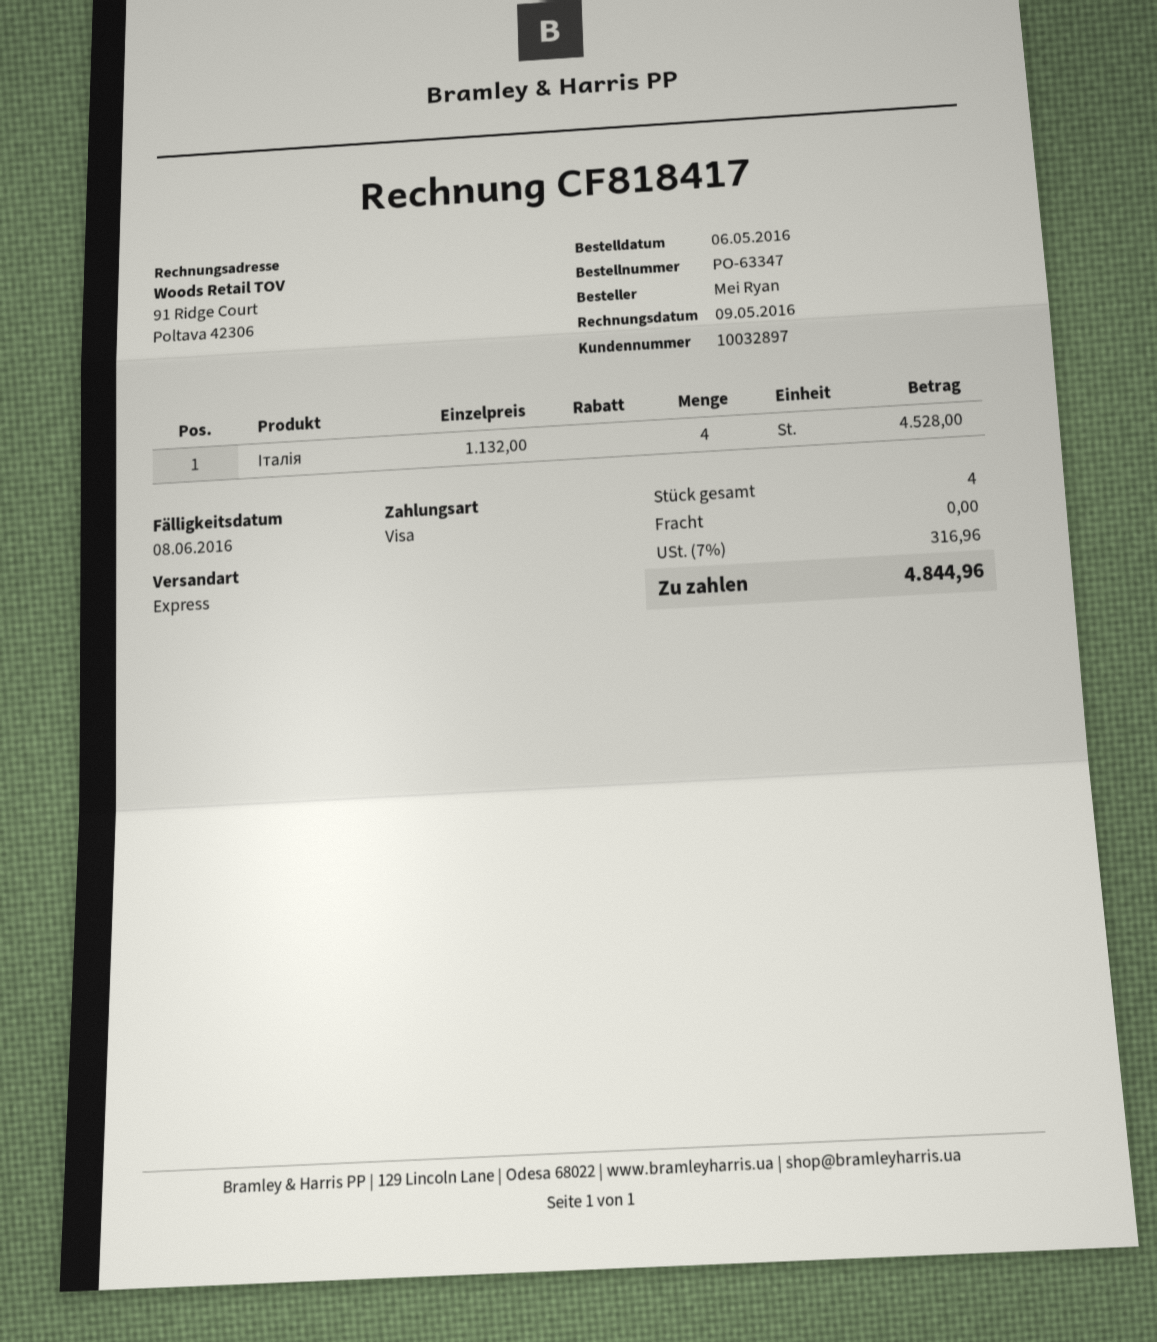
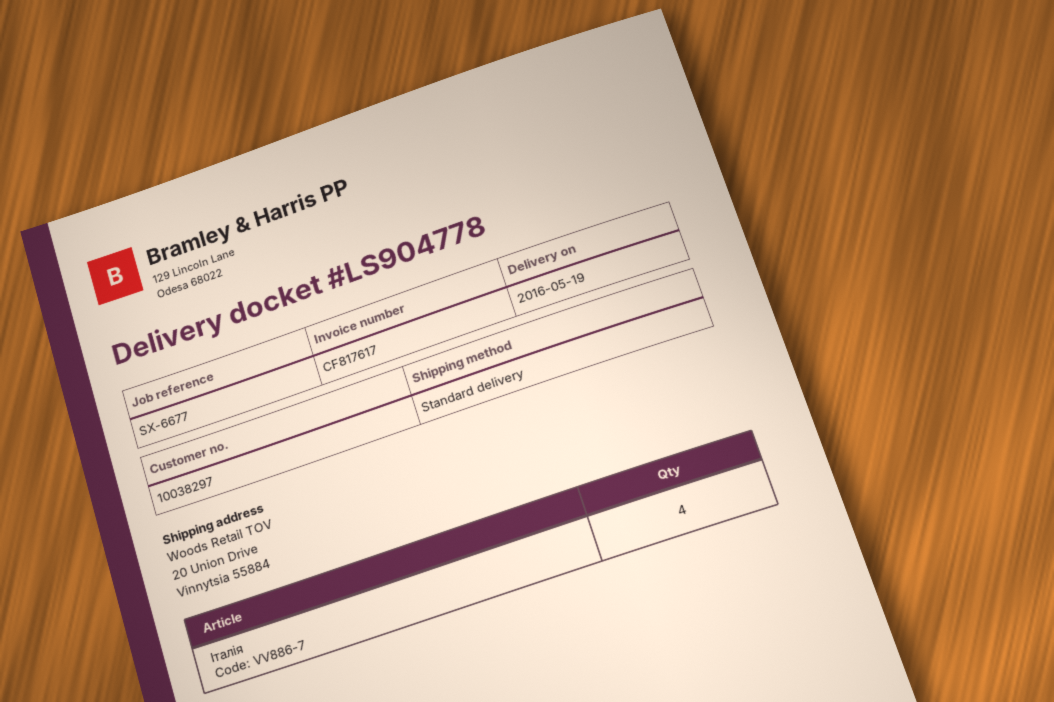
invoice number: CF818417 -> CF817617
customer number: 10032897 -> 10038297
shipping method: express -> standard

